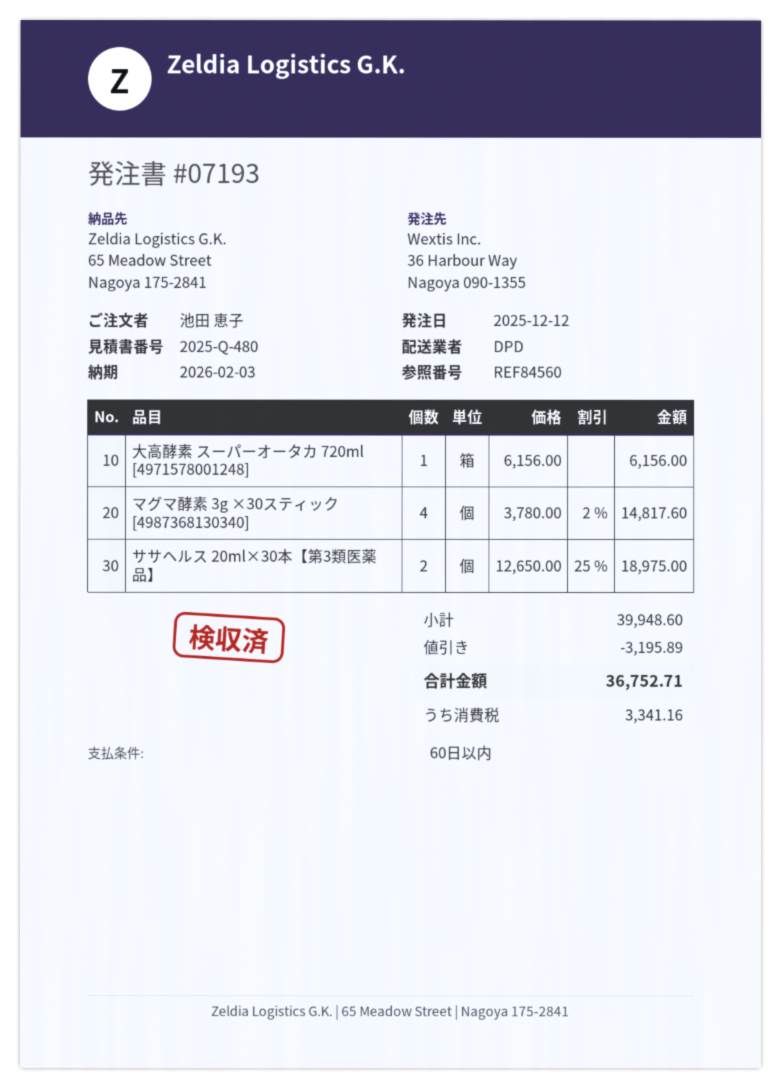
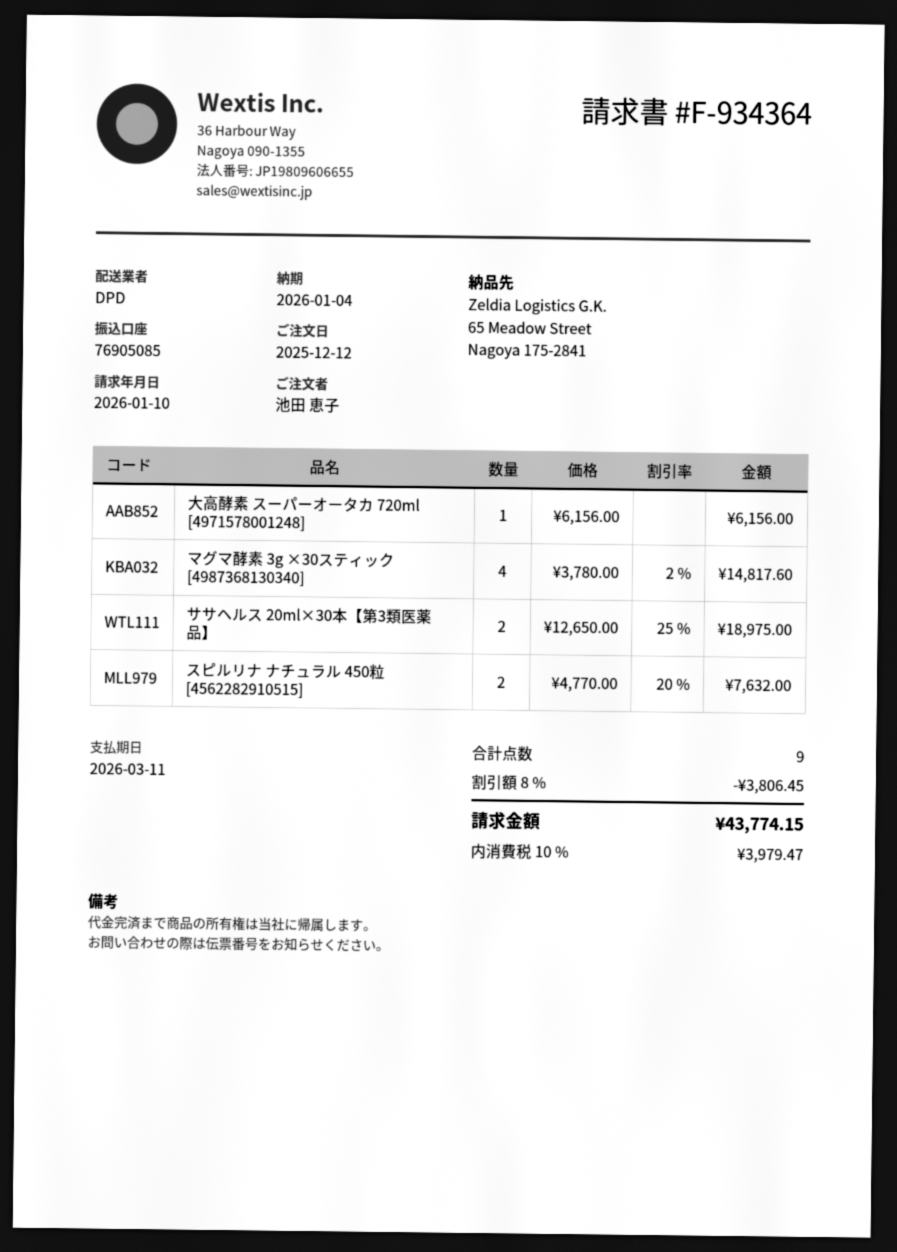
delivery date: 2026-02-03 -> 2026-01-04
スピルリナ ナチュラル 450粒 [4562282910515]: none -> 2 x 4770.00 - 20% = 7632.00
discount: 3195.89 -> 3806.45
tax: 3341.16 -> 3979.47
total: 36752.71 -> 43774.15

